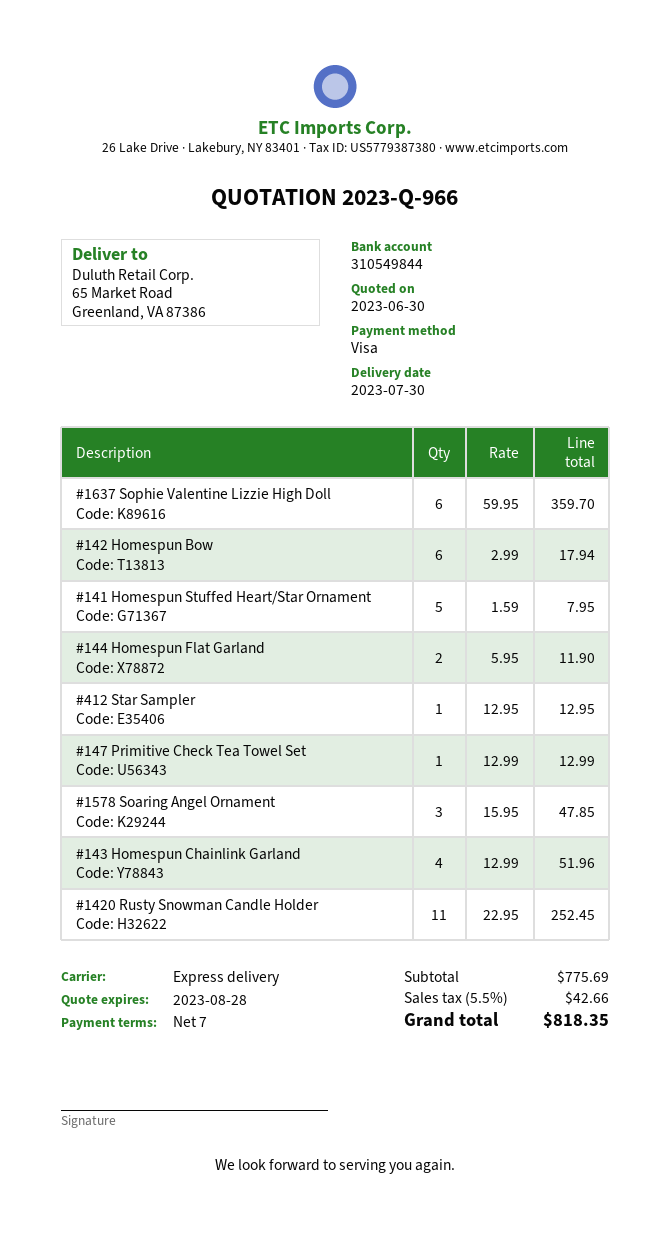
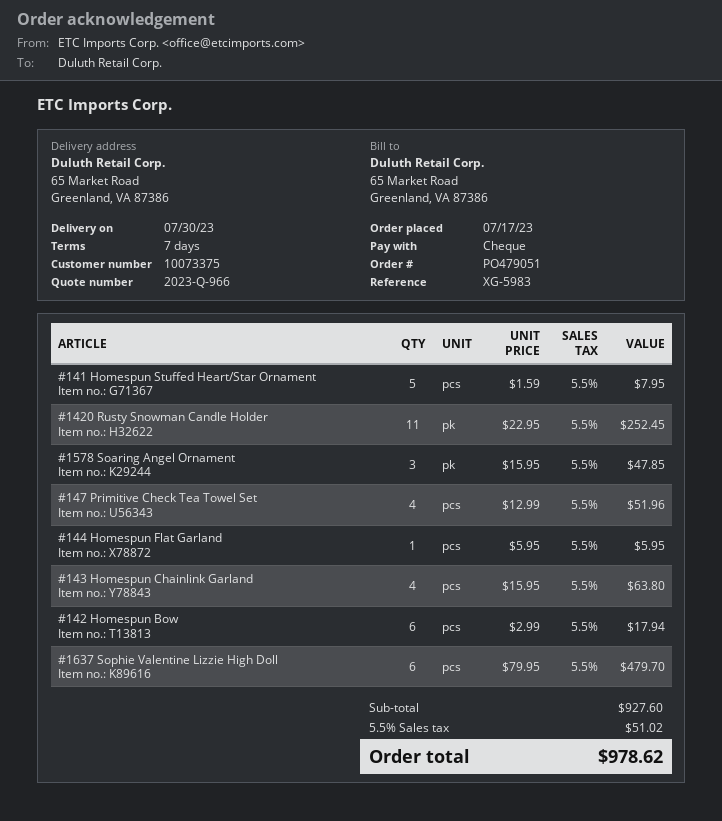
payment method: Visa -> cheque
#1637 Sophie Valentine Lizzie High Doll: 6 x 59.95 = 359.70 -> 6 x 79.95 = 479.70
#144 Homespun Flat Garland: 2 x 5.95 = 11.90 -> 1 x 5.95 = 5.95
#412 Star Sampler: 1 x 12.95 = 12.95 -> none
#147 Primitive Check Tea Towel Set: 1 x 12.99 = 12.99 -> 4 x 12.99 = 51.96
#143 Homespun Chainlink Garland: 4 x 12.99 = 51.96 -> 4 x 15.95 = 63.80
subtotal: 775.69 -> 927.60
tax: 5.5% = 42.66 -> 5.5% = 51.02
total: 818.35 -> 978.62

